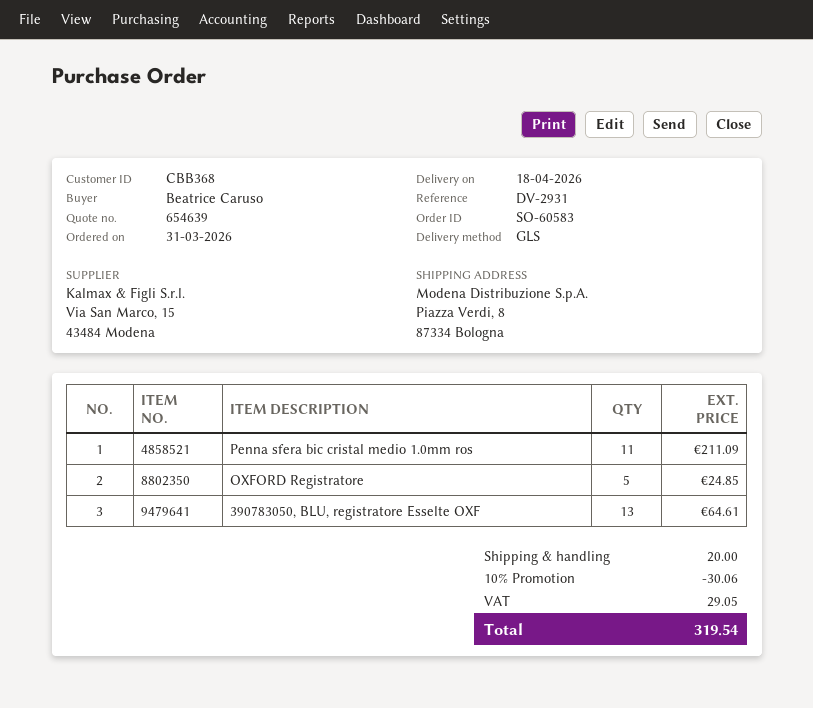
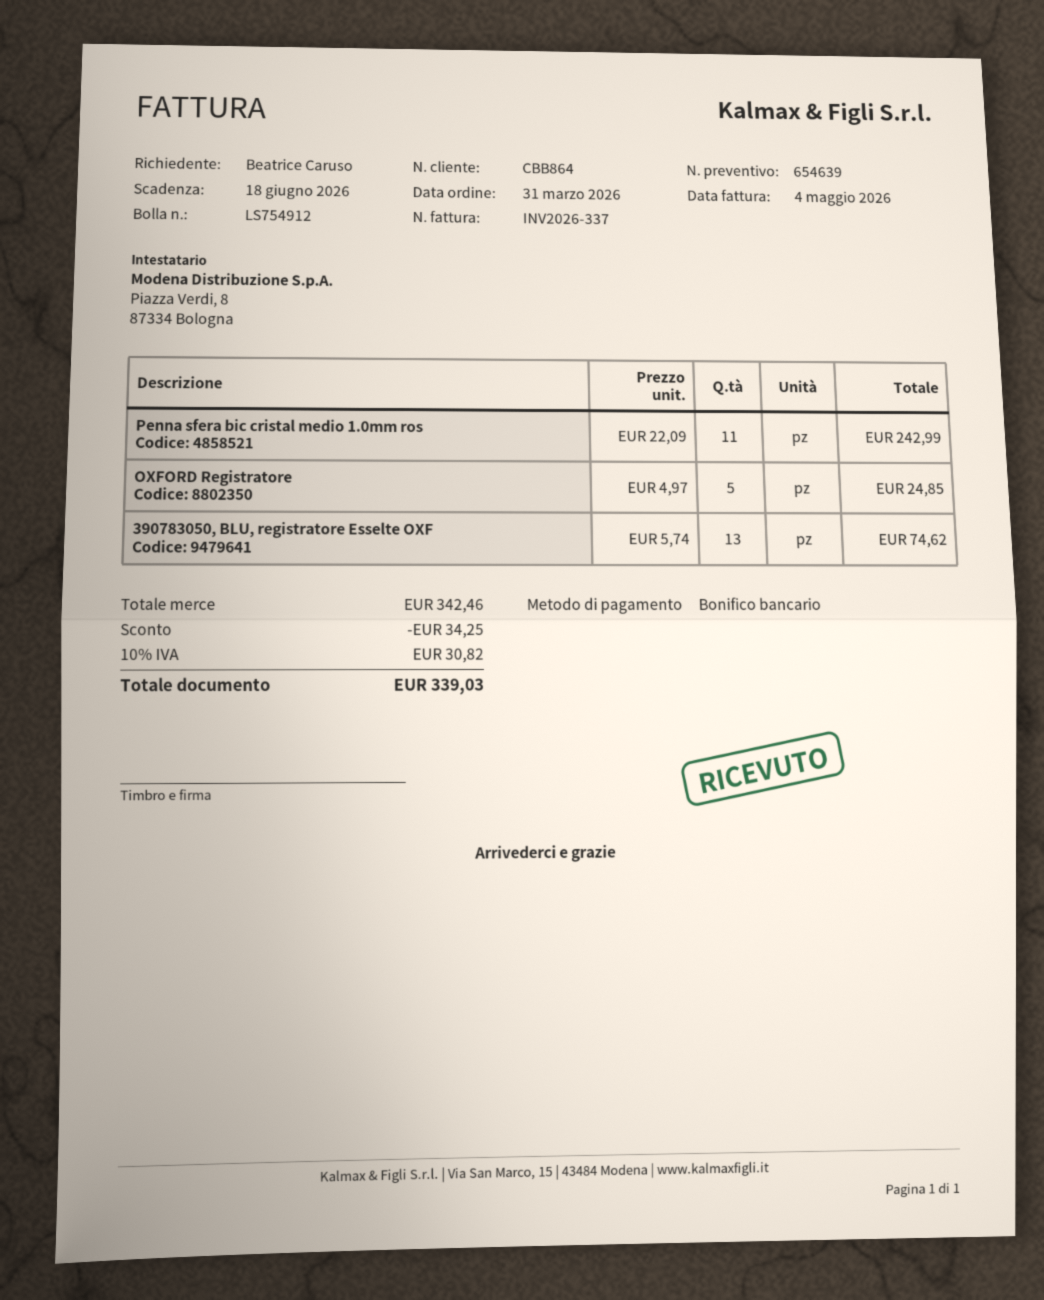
customer number: CBB368 -> CBB864
Penna sfera bic cristal medio 1.0mm ros: 11 for 211.09 -> 11 for 242.99
390783050, BLU, registratore Esselte OXF: 13 for 64.61 -> 13 for 74.62
discount: 30.06 -> 34.25
shipping: 20.00 -> none
tax: 29.05 -> 30.82
total: 319.54 -> 339.03

